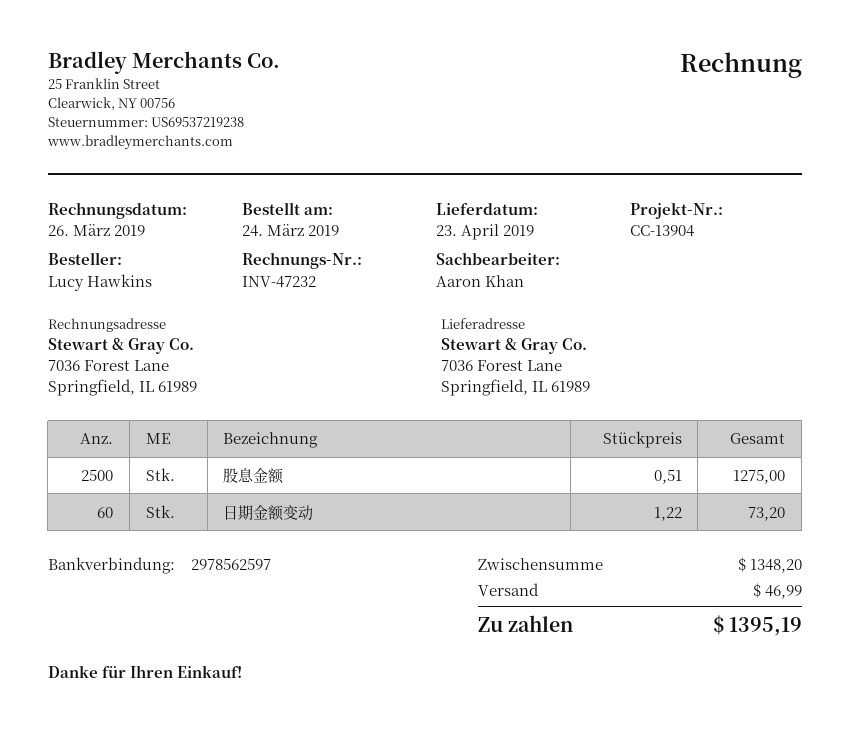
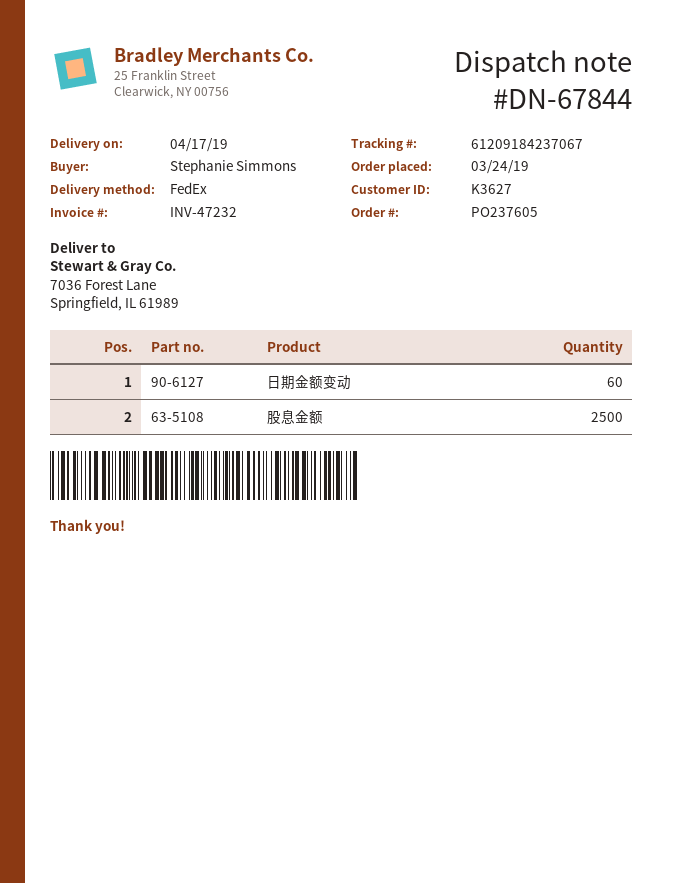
delivery date: 2019-04-23 -> 2019-04-17
ordered by: Lucy Hawkins -> Stephanie Simmons

